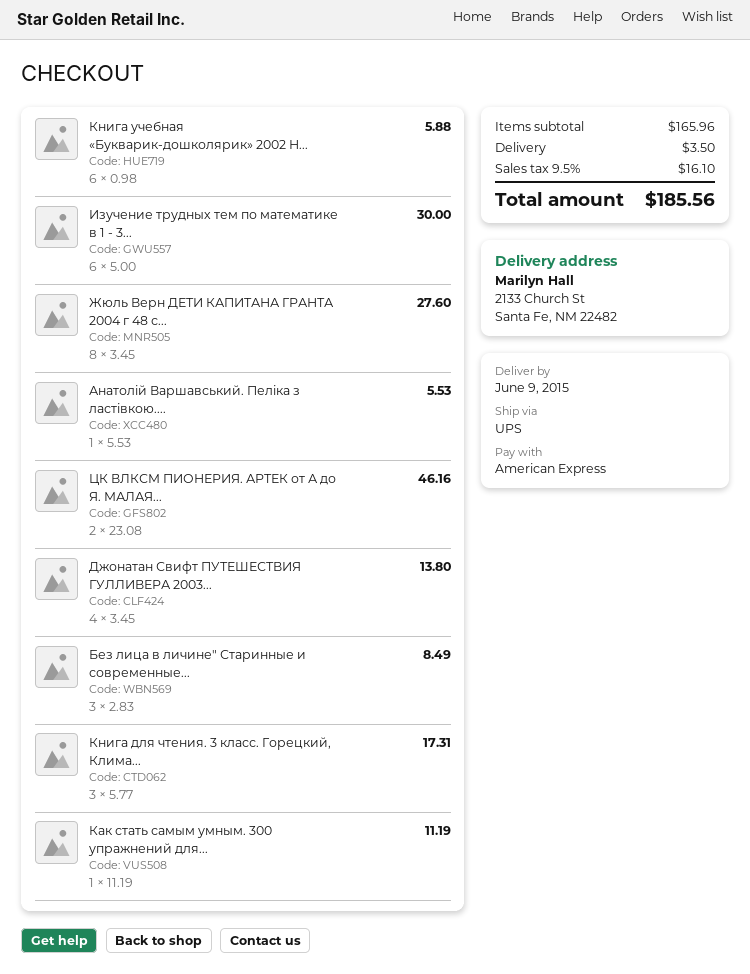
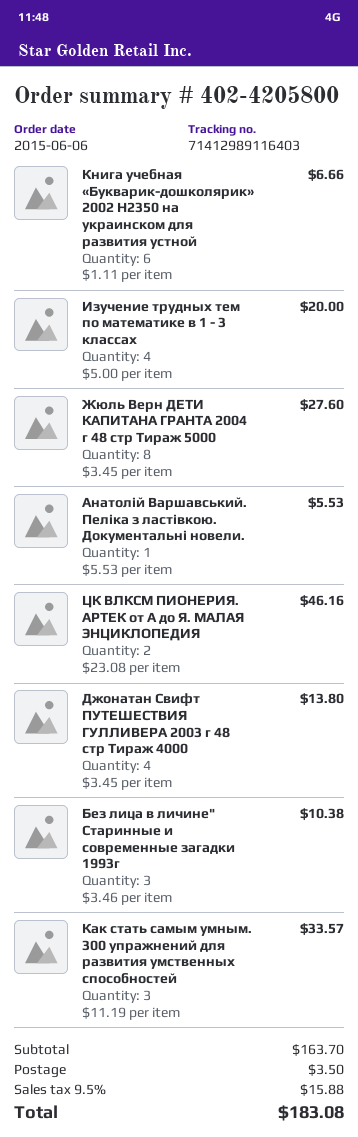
Книга учебная «Букварик-дошколярик» 2002 Н...: 6 x 0.98 = 5.88 -> 6 x 1.11 = 6.66
Изучение трудных тем по математике в 1 - 3...: 6 x 5.00 = 30.00 -> 4 x 5.00 = 20.00
Без лица в личине" Старинные и современные...: 3 x 2.83 = 8.49 -> 3 x 3.46 = 10.38
Книга для чтения. 3 класс. Горецкий, Клима...: 3 x 5.77 = 17.31 -> none
Как стать самым умным. 300 упражнений для...: 1 x 11.19 = 11.19 -> 3 x 11.19 = 33.57
subtotal: 165.96 -> 163.70
tax: 9.5% = 16.10 -> 9.5% = 15.88
total: 185.56 -> 183.08

